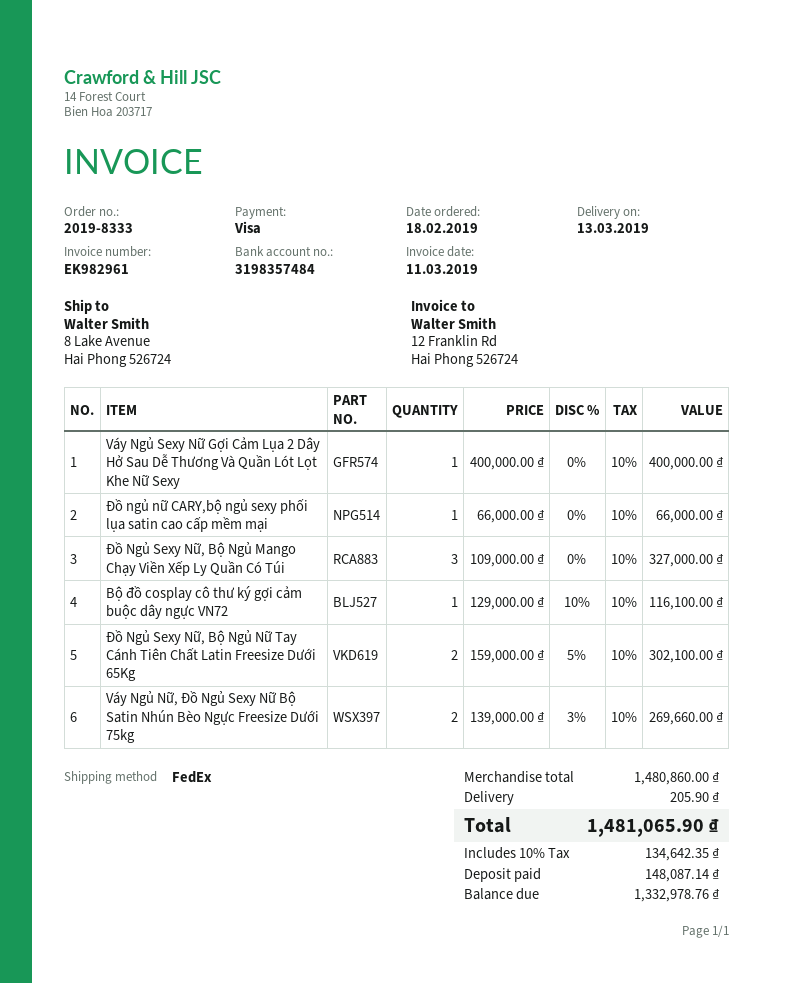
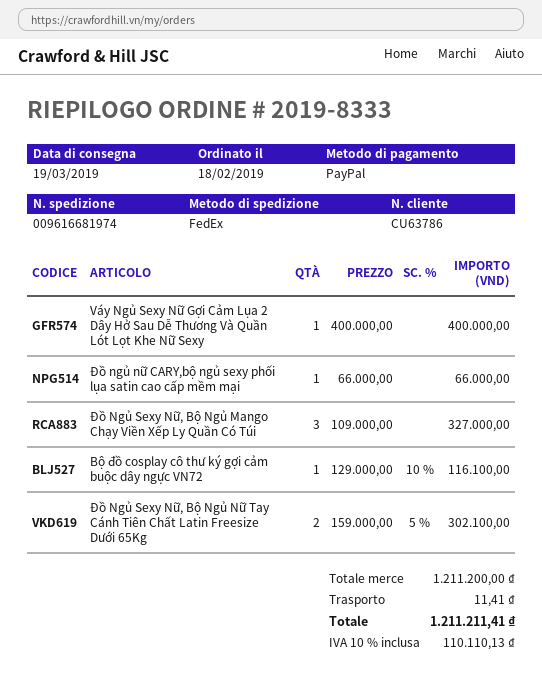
delivery date: 2019-03-13 -> 2019-03-19
payment method: Visa -> PayPal
Váy Ngủ Nữ, Đồ Ngủ Sexy Nữ Bộ Satin Nhún Bèo Ngực Freesize Dưới 75kg: 2 x 139000.00 - 3% = 269660.00 -> none
subtotal: 1480860.00 -> 1211200.00
shipping: 205.90 -> 11.41
tax: 10% = 134642.35 -> 10% = 110110.13
total: 1481065.90 -> 1211211.41

